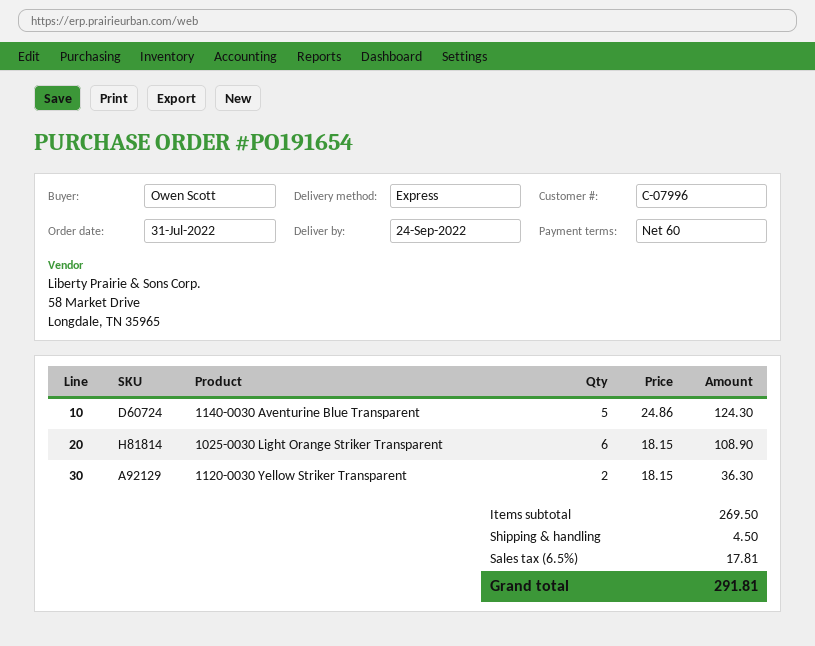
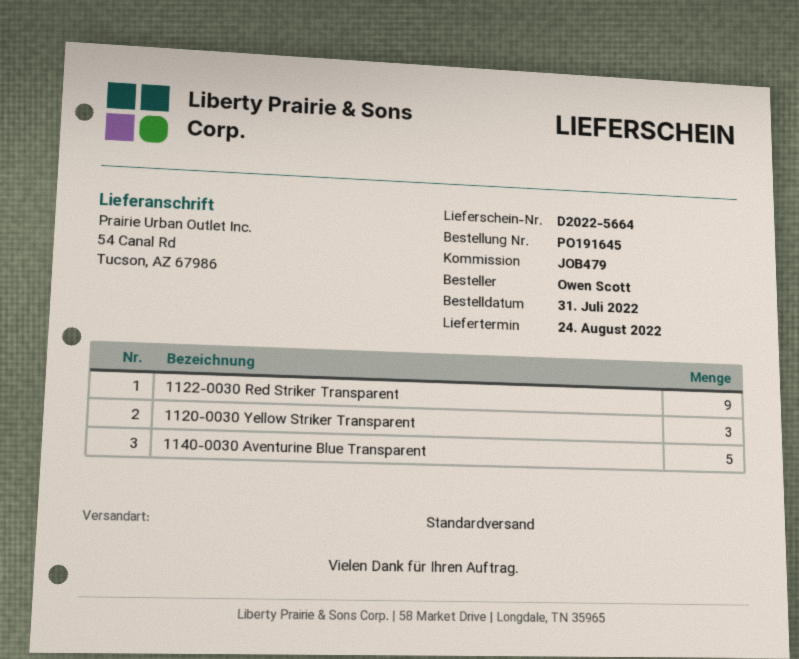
order number: PO191654 -> PO191645
delivery date: 2022-09-24 -> 2022-08-24
shipping method: express -> standard
1025-0030 Light Orange Striker Transparent: 6 -> none
1120-0030 Yellow Striker Transparent: 2 -> 3
1122-0030 Red Striker Transparent: none -> 9

